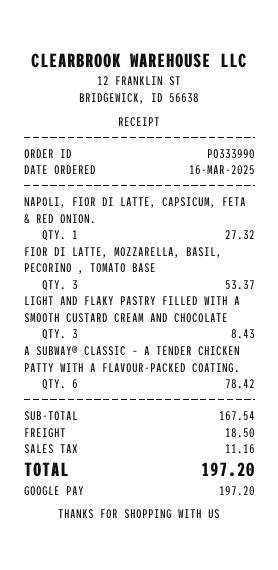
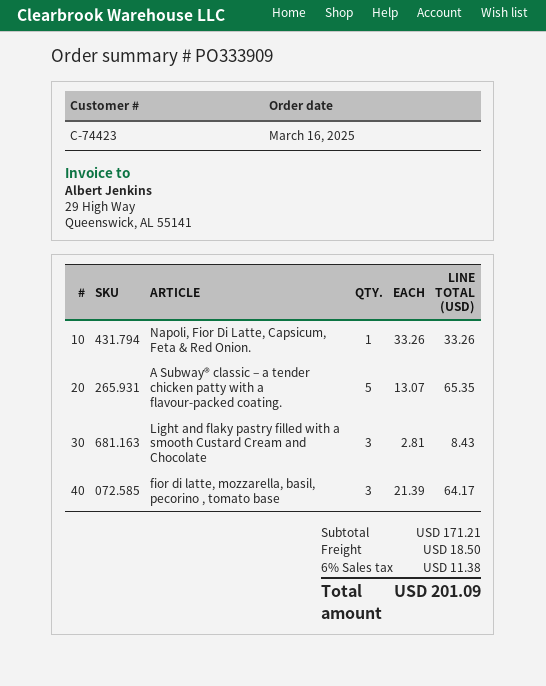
order number: PO333990 -> PO333909
NAPOLI, FIOR DI LATTE, CAPSICUM, FETA & RED ONION.: 1 for 27.32 -> 1 for 33.26
FIOR DI LATTE, MOZZARELLA, BASIL, PECORINO , TOMATO BASE: 3 for 53.37 -> 3 for 64.17
A SUBWAY® CLASSIC – A TENDER CHICKEN PATTY WITH A FLAVOUR-PACKED COATING.: 6 for 78.42 -> 5 for 65.35
subtotal: 167.54 -> 171.21
tax: 11.16 -> 11.38
total: 197.20 -> 201.09

